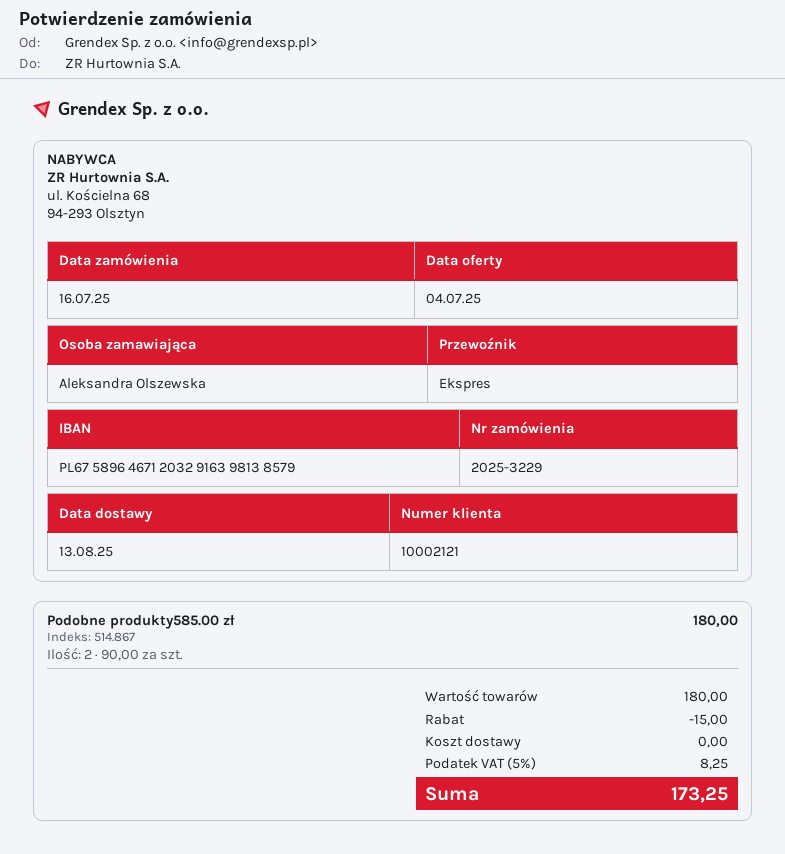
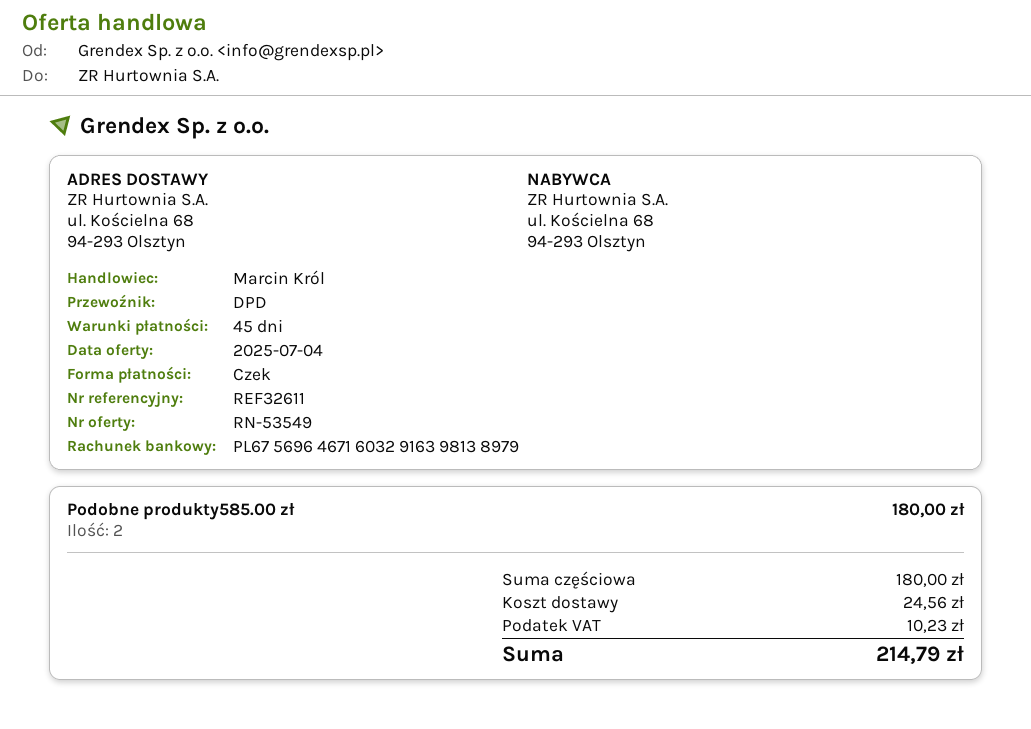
bank account: PL67589646712032916398138579 -> PL67569646716032916398138979
shipping method: express -> DPD
discount: 15.00 -> none
shipping: 0.00 -> 24.56
tax: 8.25 -> 10.23
total: 173.25 -> 214.79

